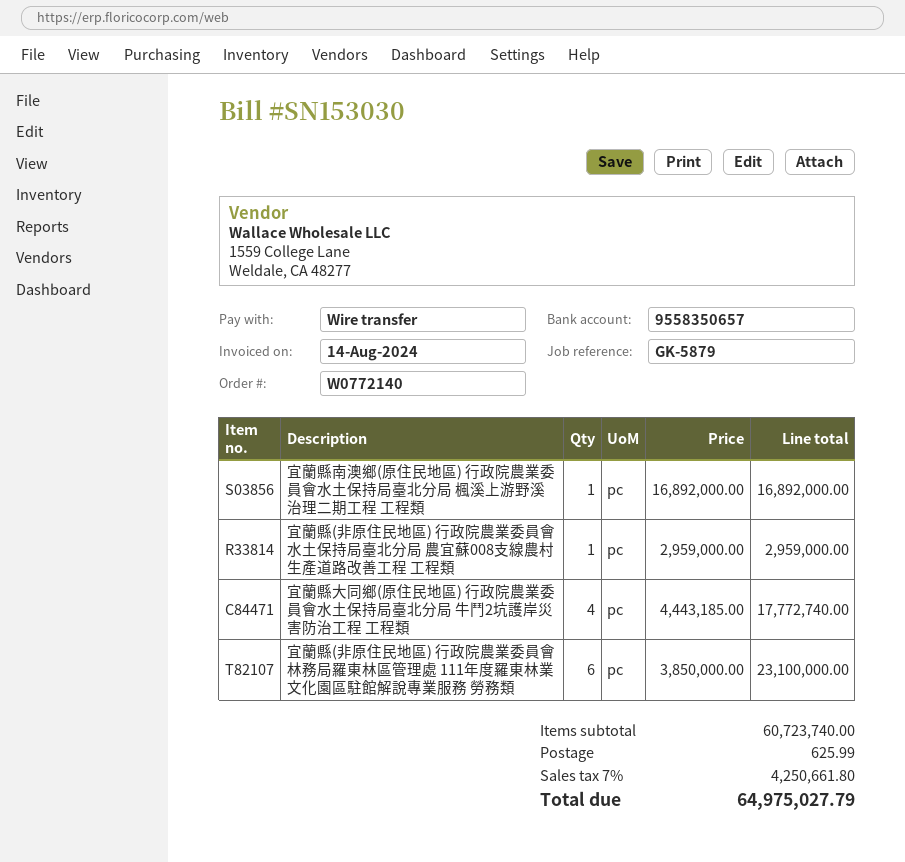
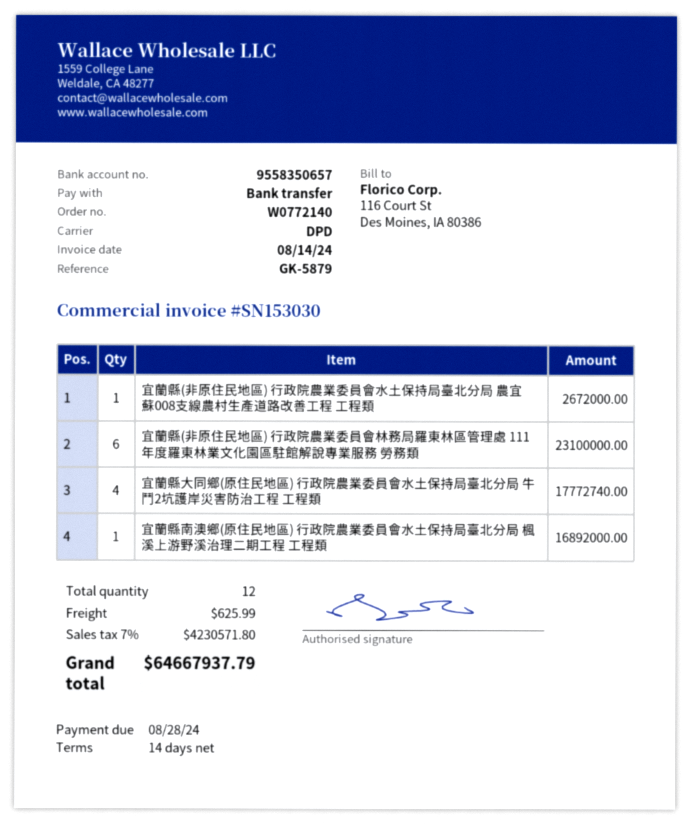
宜蘭縣(非原住民地區) 行政院農業委員會水土保持局臺北分局 農宜蘇008支線農村生產道路改善工程 工程類: 1 for 2959000.00 -> 1 for 2672000.00
tax: 7% = 4250661.80 -> 7% = 4230571.80
total: 64975027.79 -> 64667937.79

